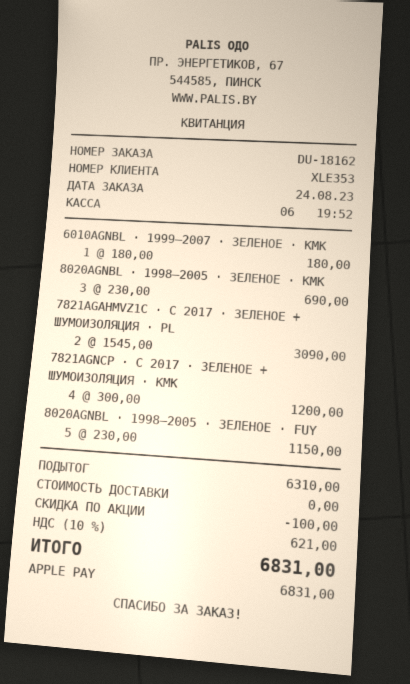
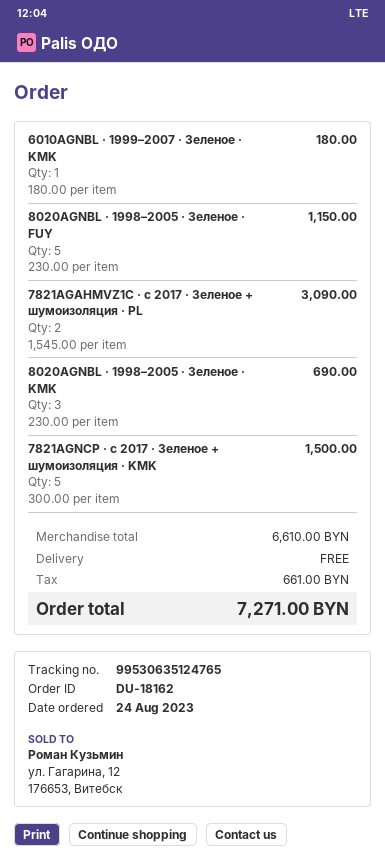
7821AGNСP · С 2017 · ЗЕЛЕНОЕ + ШУМОИЗОЛЯЦИЯ · KMK: 4 x 300.00 = 1200.00 -> 5 x 300.00 = 1500.00
subtotal: 6310.00 -> 6610.00
discount: 100.00 -> none
tax: 621.00 -> 661.00
total: 6831.00 -> 7271.00

